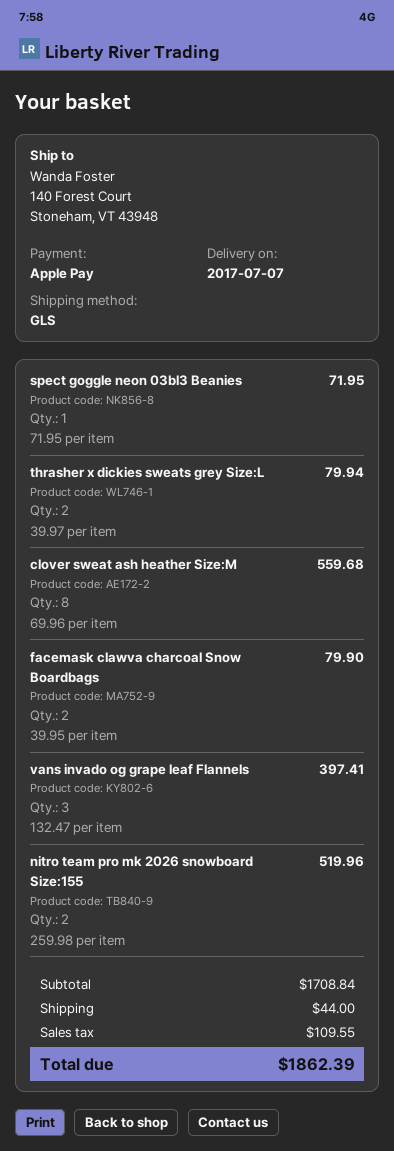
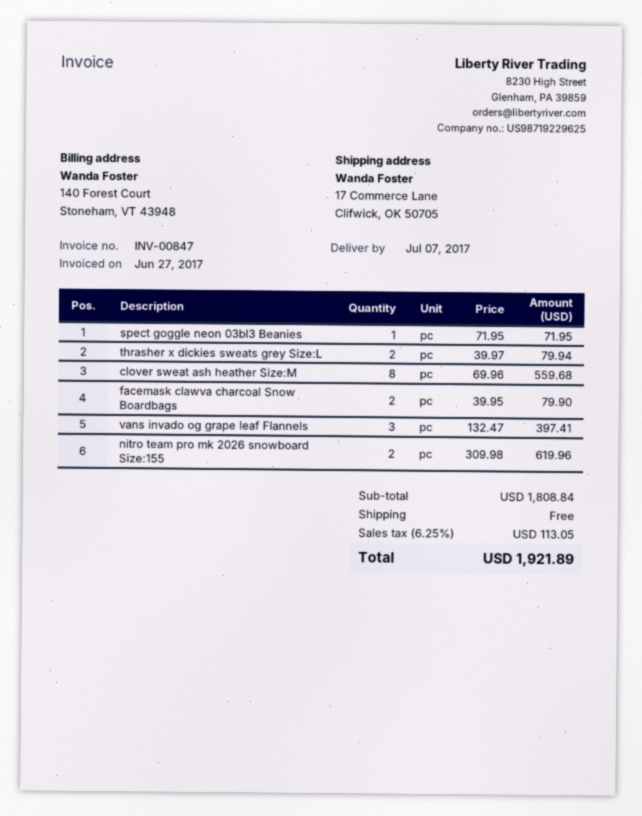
ship to: 140 Forest Court, Stoneham, VT 43948 -> 17 Commerce Lane, Clifwick, OK 50705
nitro team pro mk 2026 snowboard Size:155: 2 x 259.98 = 519.96 -> 2 x 309.98 = 619.96
subtotal: 1708.84 -> 1808.84
shipping: 44.00 -> 0.00
tax: 109.55 -> 113.05
total: 1862.39 -> 1921.89

